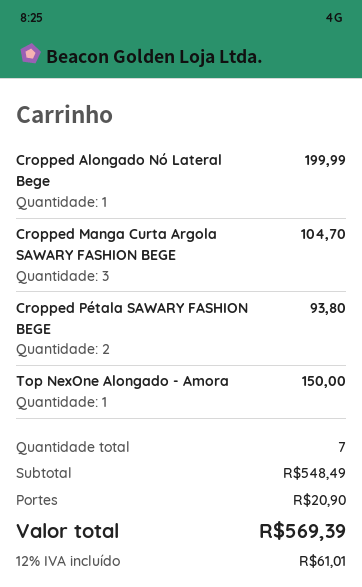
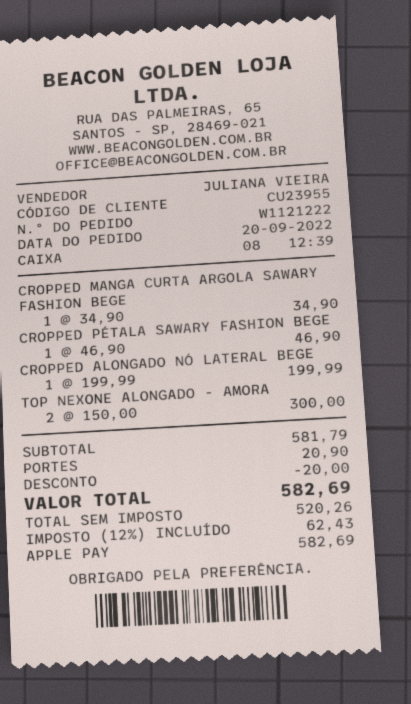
Cropped Manga Curta Argola SAWARY FASHION BEGE: 3 for 104.70 -> 1 for 34.90
Cropped Pétala SAWARY FASHION BEGE: 2 for 93.80 -> 1 for 46.90
Top NexOne Alongado - Amora: 1 for 150.00 -> 2 for 300.00
subtotal: 548.49 -> 581.79
discount: none -> 20.00
tax: 12% = 61.01 -> 12% = 62.43
total: 569.39 -> 582.69

